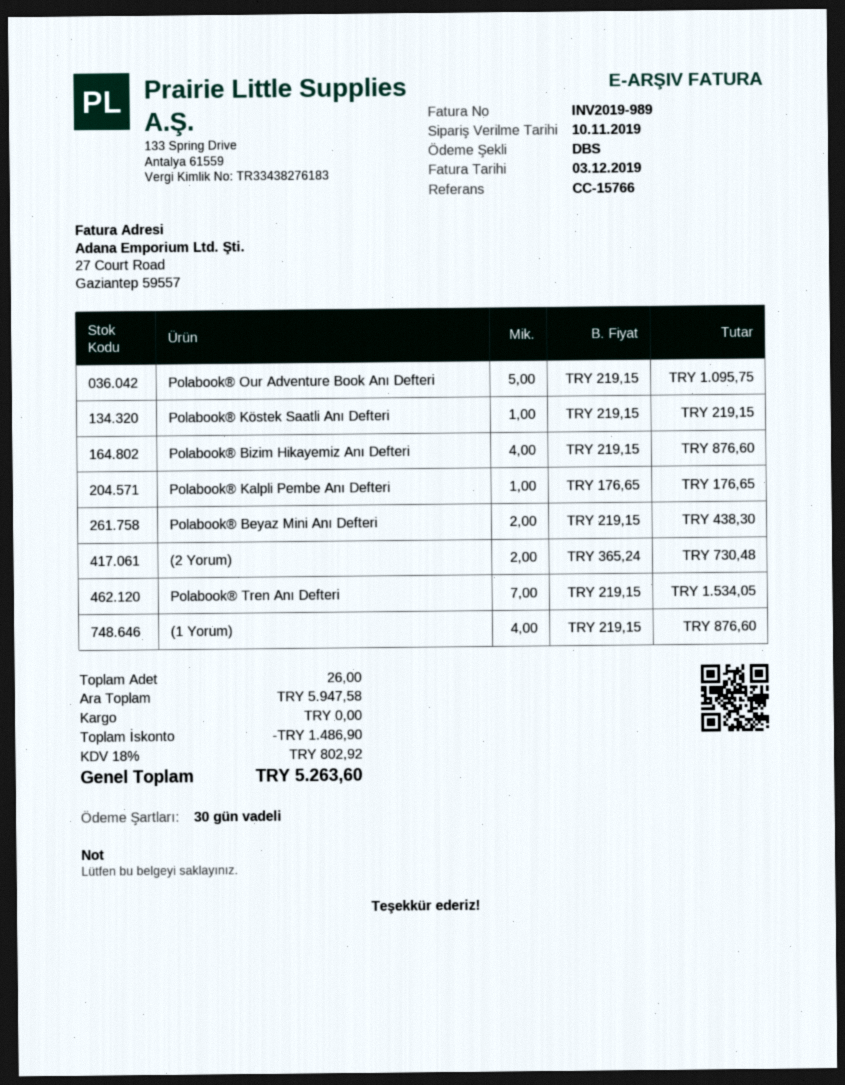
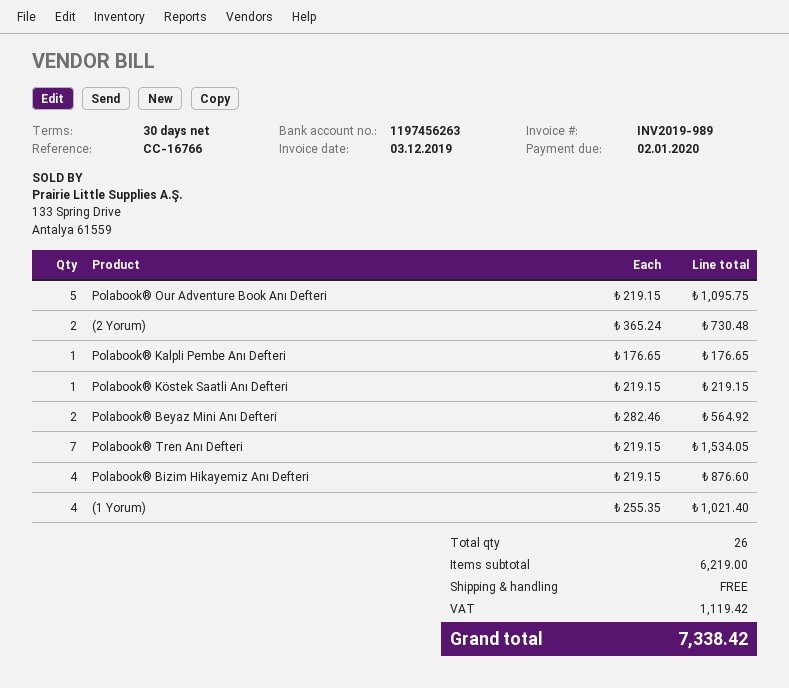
reference: CC-15766 -> CC-16766
Polabook® Beyaz Mini Anı Defteri: 2 x 219.15 = 438.30 -> 2 x 282.46 = 564.92
(1 Yorum): 4 x 219.15 = 876.60 -> 4 x 255.35 = 1021.40
subtotal: 5947.58 -> 6219.00
discount: 1486.90 -> none
tax: 802.92 -> 1119.42
total: 5263.60 -> 7338.42

